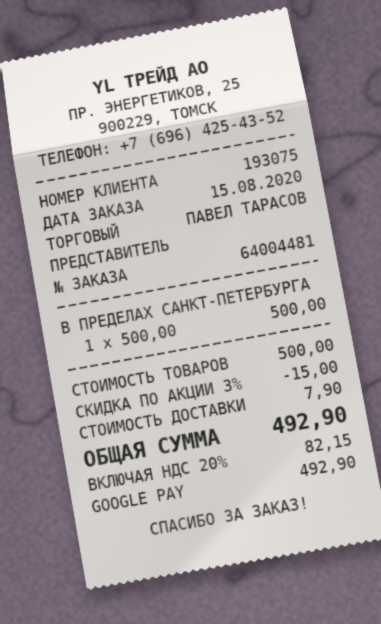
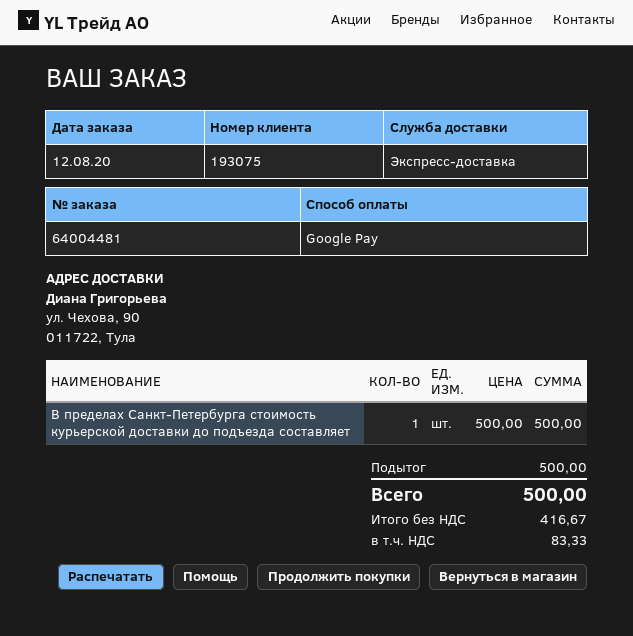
order date: 2020-08-15 -> 2020-08-12
discount: 3% = 15.00 -> none
shipping: 7.90 -> none
tax: 82.15 -> 83.33
total: 492.90 -> 500.00

